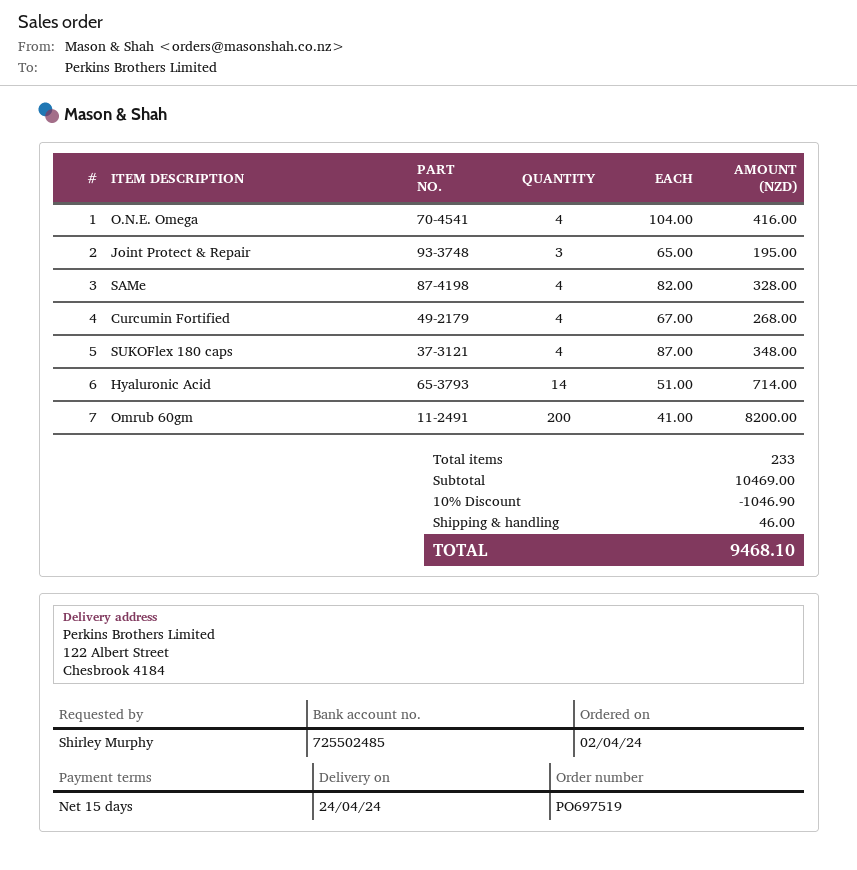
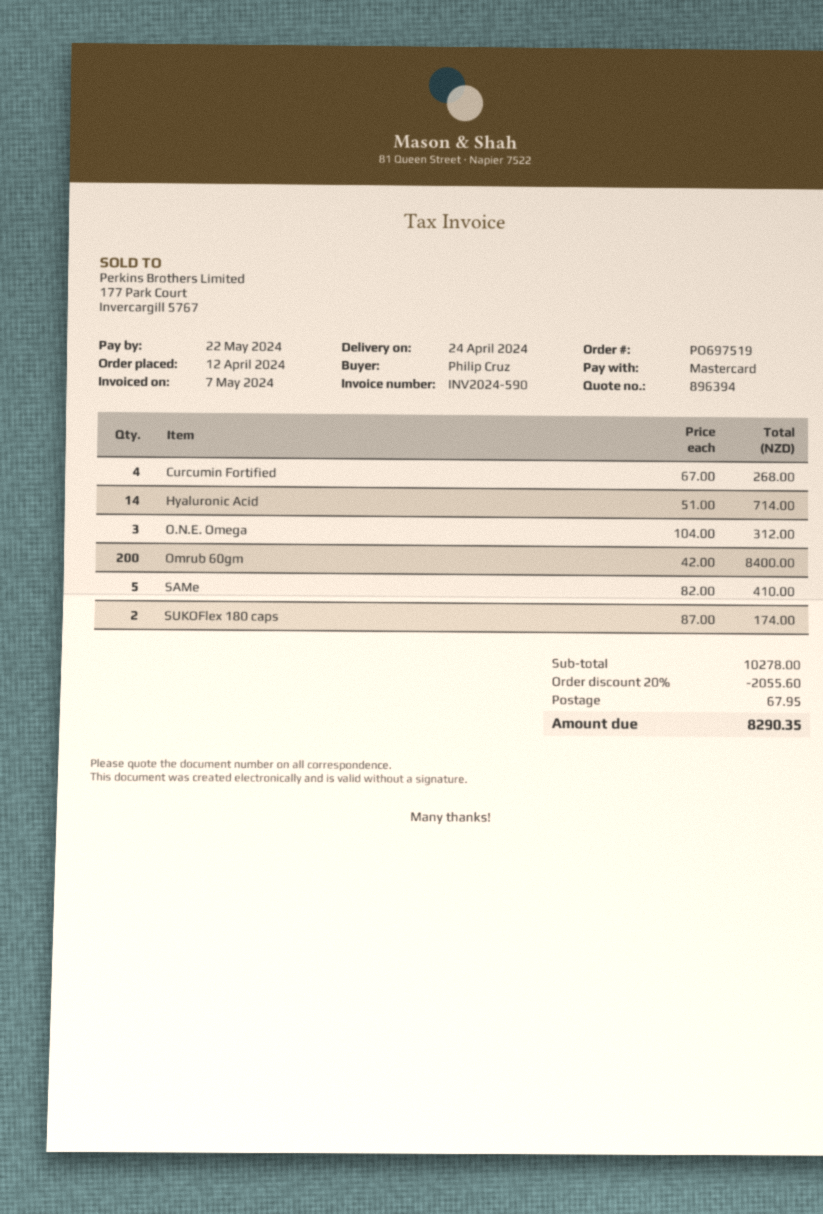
order date: 2024-04-02 -> 2024-04-12
ordered by: Shirley Murphy -> Philip Cruz
O.N.E. Omega: 4 x 104.00 = 416.00 -> 3 x 104.00 = 312.00
Joint Protect & Repair: 3 x 65.00 = 195.00 -> none
SAMe: 4 x 82.00 = 328.00 -> 5 x 82.00 = 410.00
SUKOFlex 180 caps: 4 x 87.00 = 348.00 -> 2 x 87.00 = 174.00
Omrub 60gm: 200 x 41.00 = 8200.00 -> 200 x 42.00 = 8400.00
subtotal: 10469.00 -> 10278.00
discount: 10% = 1046.90 -> 20% = 2055.60
shipping: 46.00 -> 67.95
total: 9468.10 -> 8290.35

